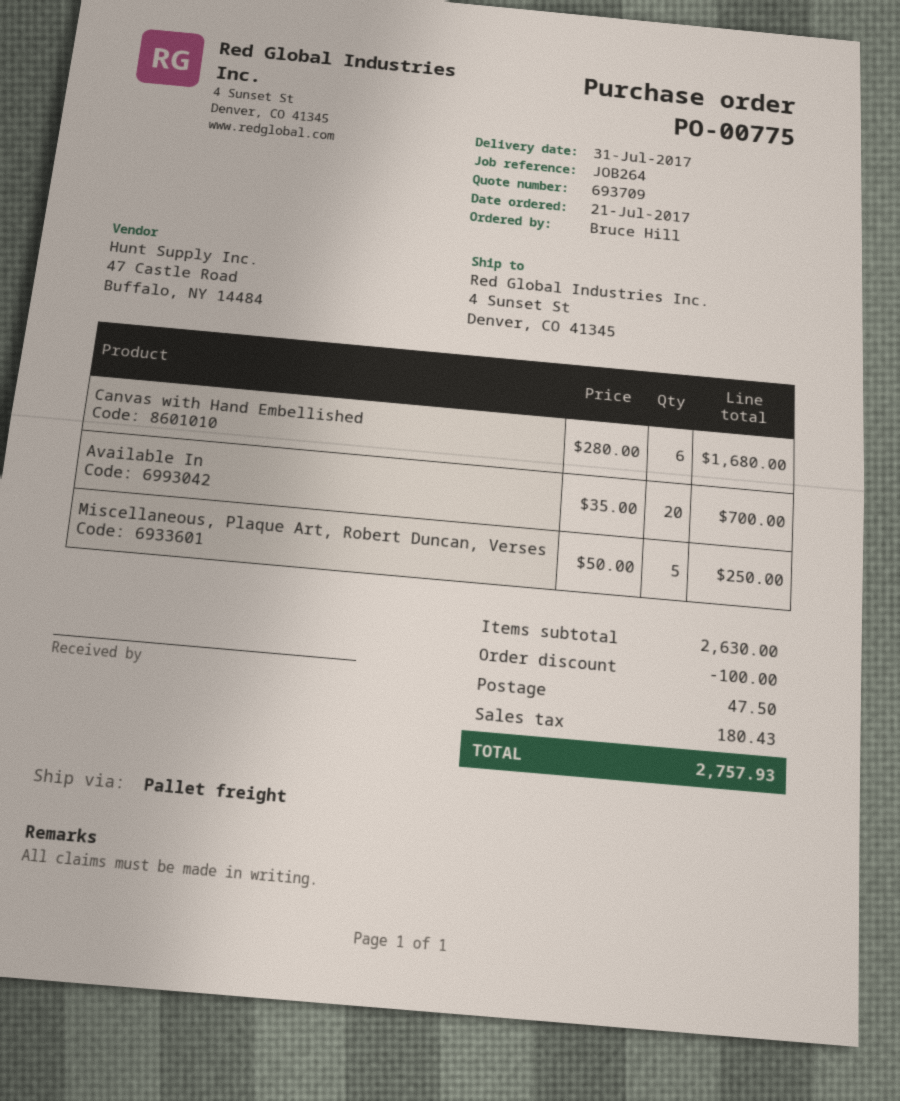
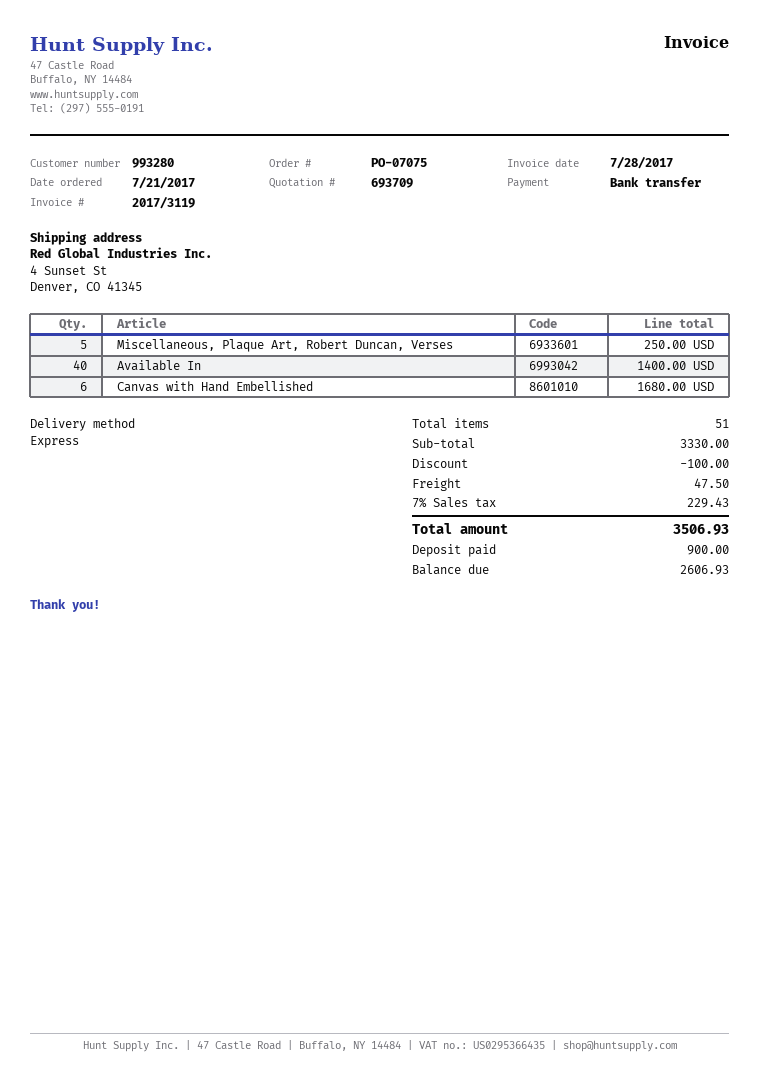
order number: PO-00775 -> PO-07075
shipping method: pallet freight -> express
Available In: 20 for 700.00 -> 40 for 1400.00
subtotal: 2630.00 -> 3330.00
tax: 180.43 -> 229.43
total: 2757.93 -> 3506.93

